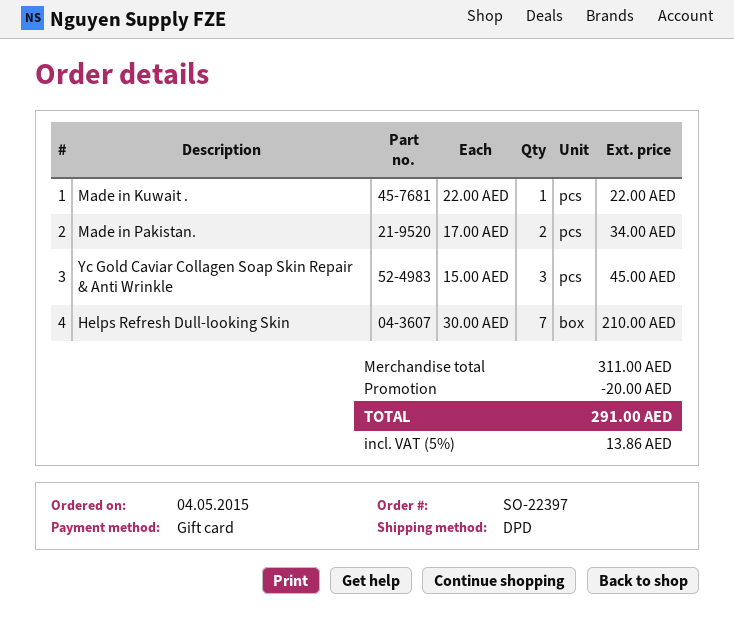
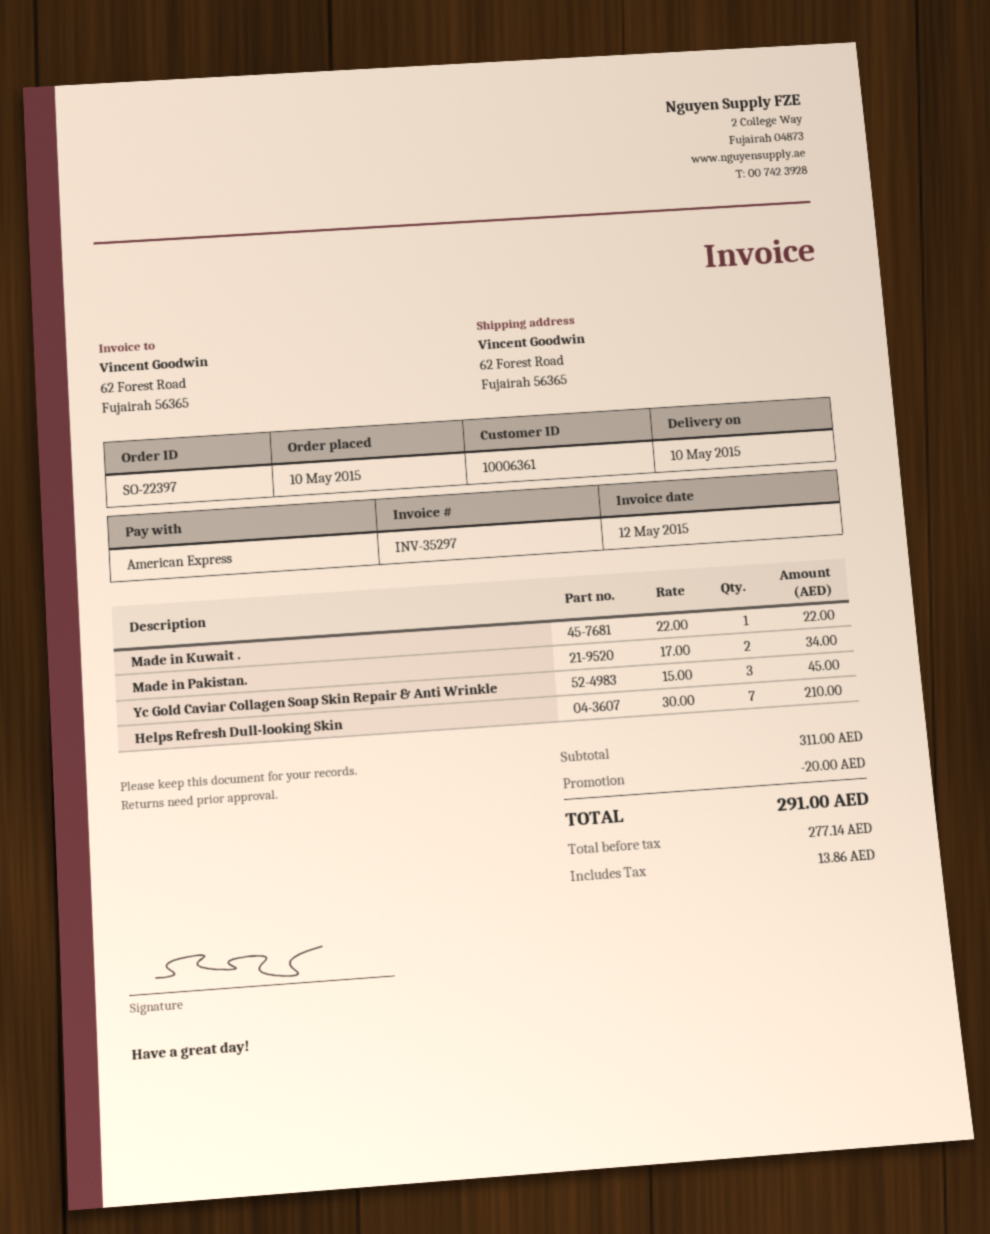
order date: 2015-05-04 -> 2015-05-10
payment method: gift card -> American Express

